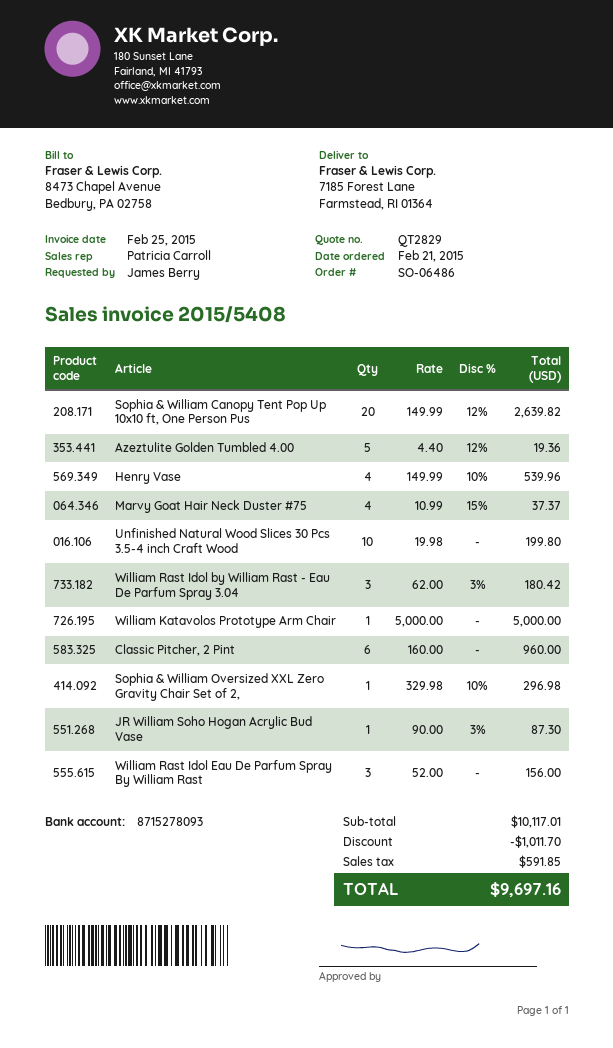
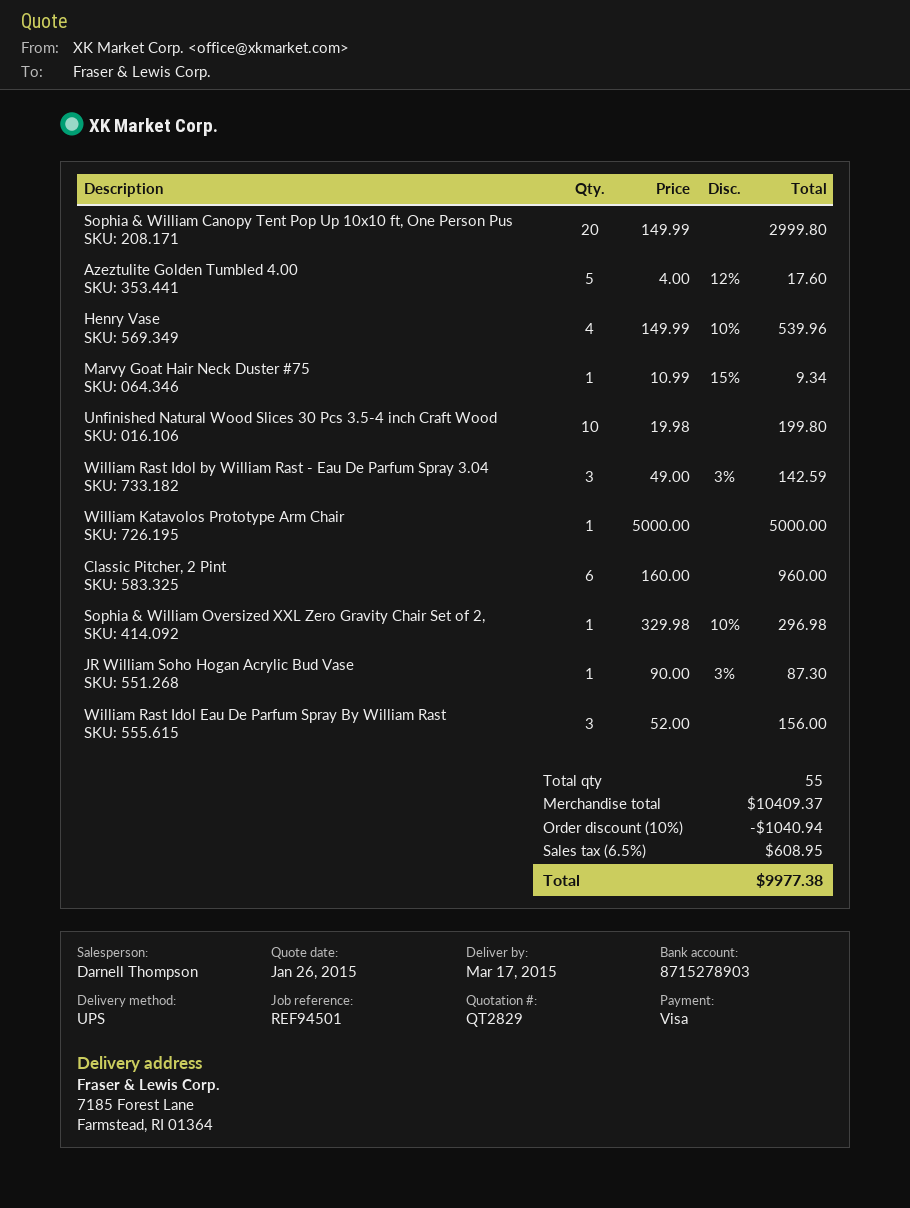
sales rep: Patricia Carroll -> Darnell Thompson
bank account: 8715278093 -> 8715278903
Sophia & William Canopy Tent Pop Up 10x10 ft, One Person Pus: 20 x 149.99 - 12% = 2639.82 -> 20 x 149.99 = 2999.80
Azeztulite Golden Tumbled 4.00: 5 x 4.40 - 12% = 19.36 -> 5 x 4.00 - 12% = 17.60
Marvy Goat Hair Neck Duster #75: 4 x 10.99 - 15% = 37.37 -> 1 x 10.99 - 15% = 9.34
William Rast Idol by William Rast - Eau De Parfum Spray 3.04: 3 x 62.00 - 3% = 180.42 -> 3 x 49.00 - 3% = 142.59
subtotal: 10117.01 -> 10409.37
discount: 1011.70 -> 1040.94
tax: 591.85 -> 608.95
total: 9697.16 -> 9977.38

